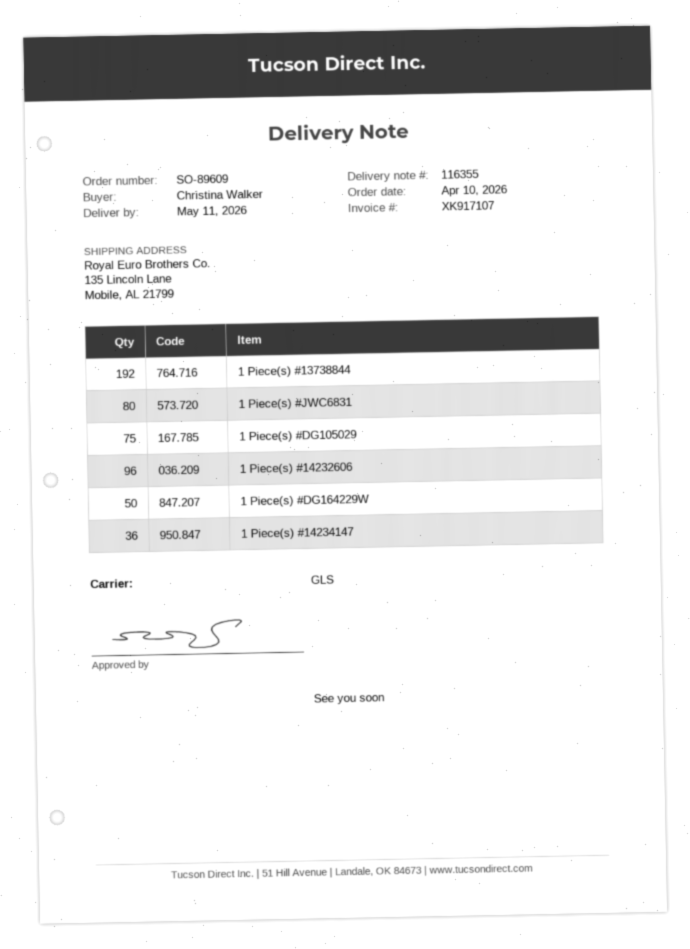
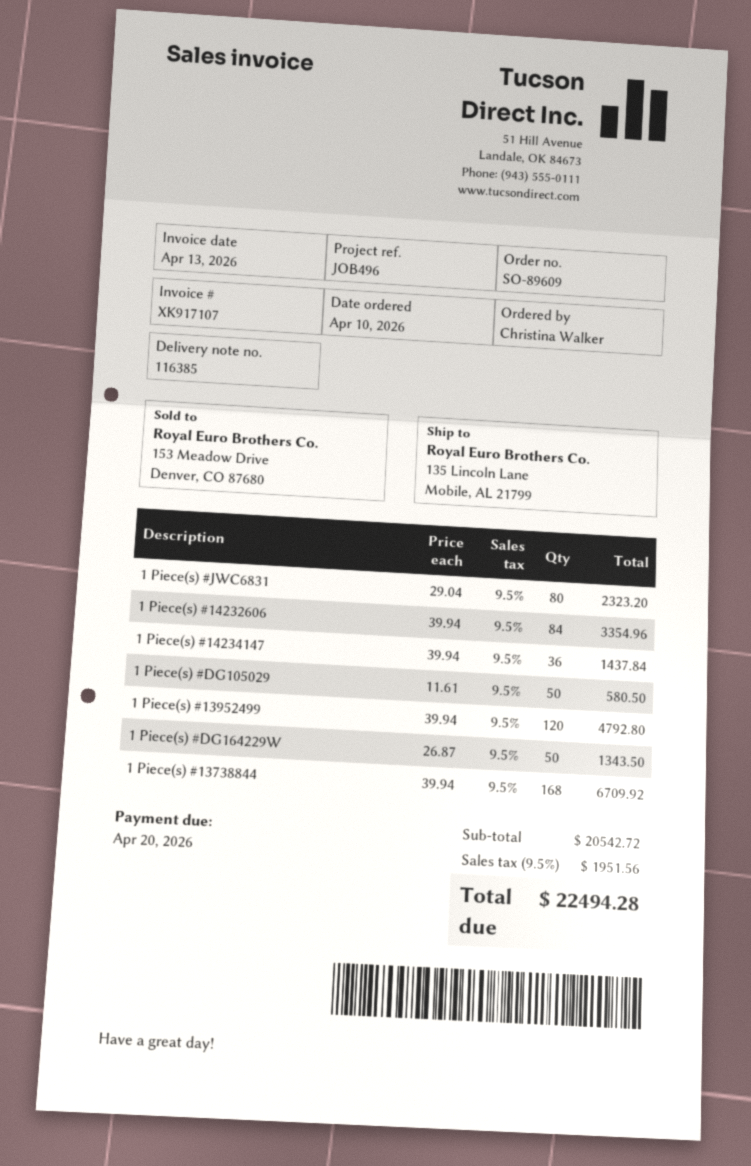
delivery note number: 116355 -> 116385
1 Piece(s) #13738844: 192 -> 168
1 Piece(s) #DG105029: 75 -> 50
1 Piece(s) #14232606: 96 -> 84
1 Piece(s) #13952499: none -> 120

